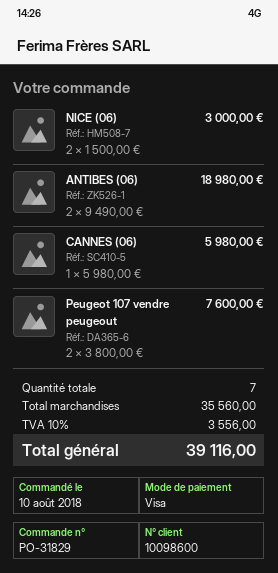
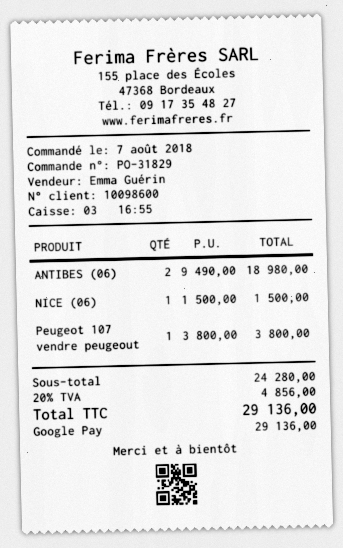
order date: 2018-08-10 -> 2018-08-07
payment method: Visa -> Google Pay
NICE (06): 2 x 1500.00 = 3000.00 -> 1 x 1500.00 = 1500.00
CANNES (06): 1 x 5980.00 = 5980.00 -> none
Peugeot 107 vendre peugeout: 2 x 3800.00 = 7600.00 -> 1 x 3800.00 = 3800.00
subtotal: 35560.00 -> 24280.00
tax: 10% = 3556.00 -> 20% = 4856.00
total: 39116.00 -> 29136.00

